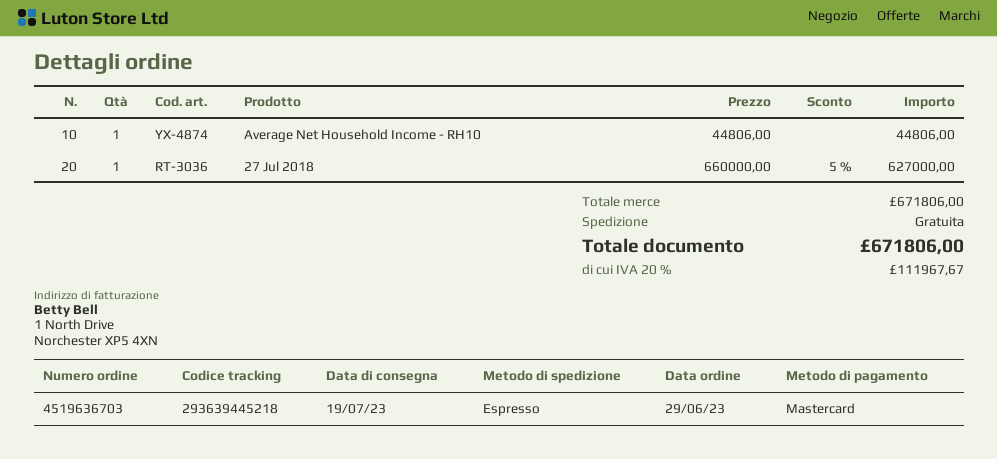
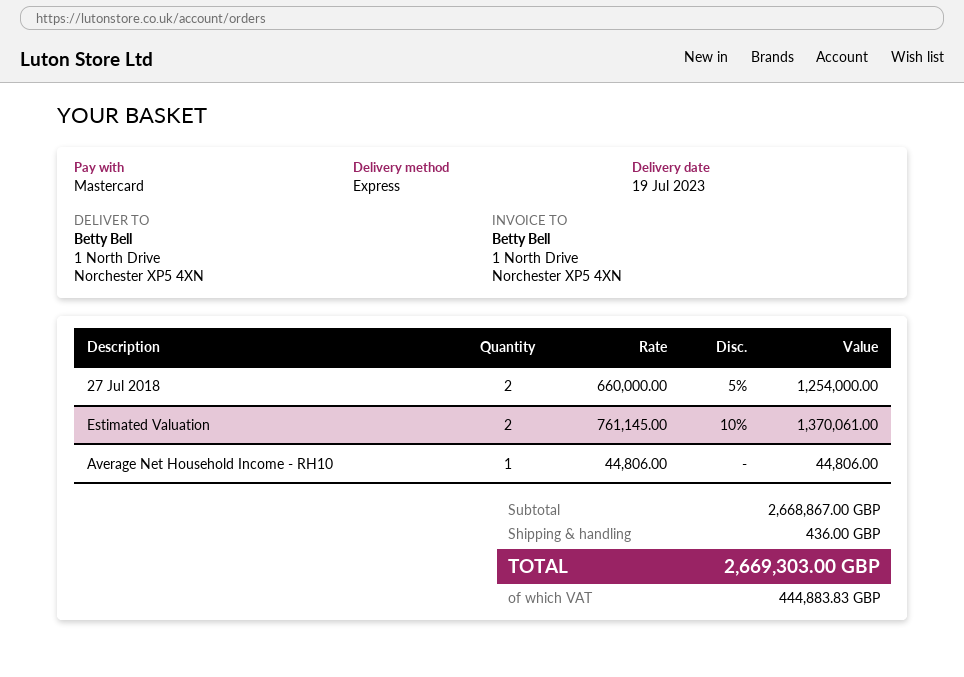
27 Jul 2018: 1 x 660000.00 - 5% = 627000.00 -> 2 x 660000.00 - 5% = 1254000.00
Estimated Valuation: none -> 2 x 761145.00 - 10% = 1370061.00
subtotal: 671806.00 -> 2668867.00
shipping: 0.00 -> 436.00
tax: 111967.67 -> 444883.83
total: 671806.00 -> 2669303.00

